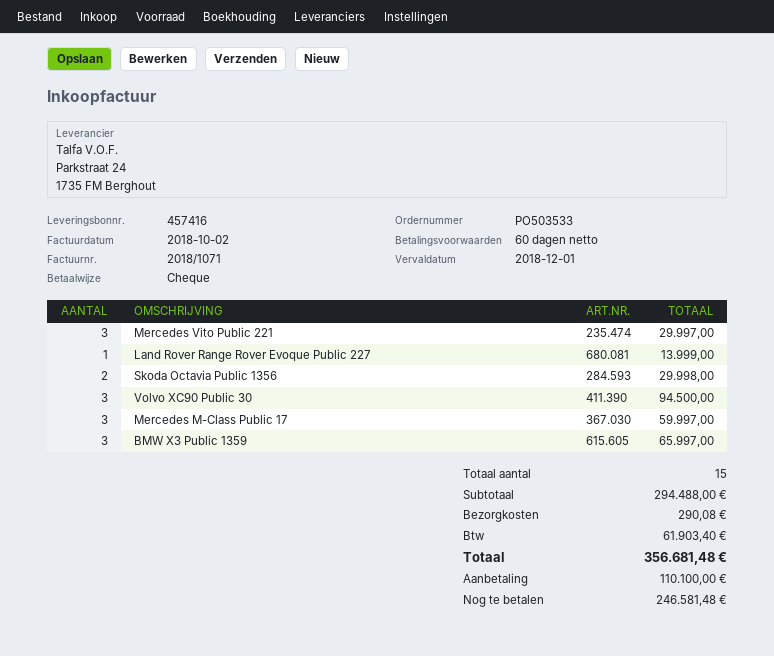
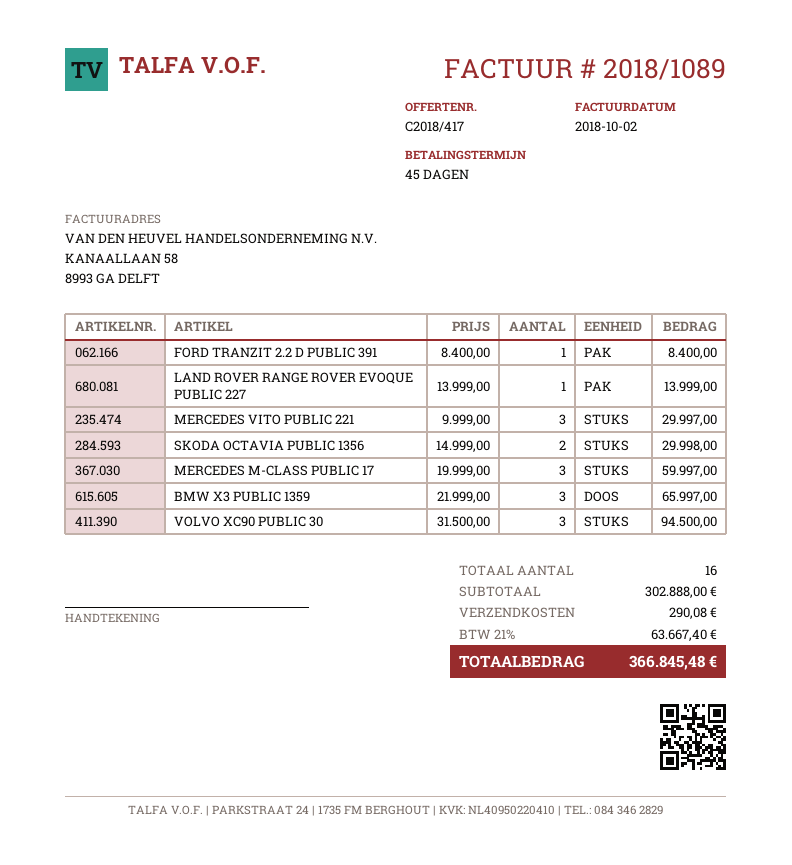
invoice number: 2018/1071 -> 2018/1089
payment terms: 60 days -> 45 days
FORD TRANZIT 2.2 D PUBLIC 391: none -> 1 for 8400.00
total quantity: 15 -> 16
subtotal: 294488.00 -> 302888.00
tax: 61903.40 -> 63667.40
total: 356681.48 -> 366845.48

